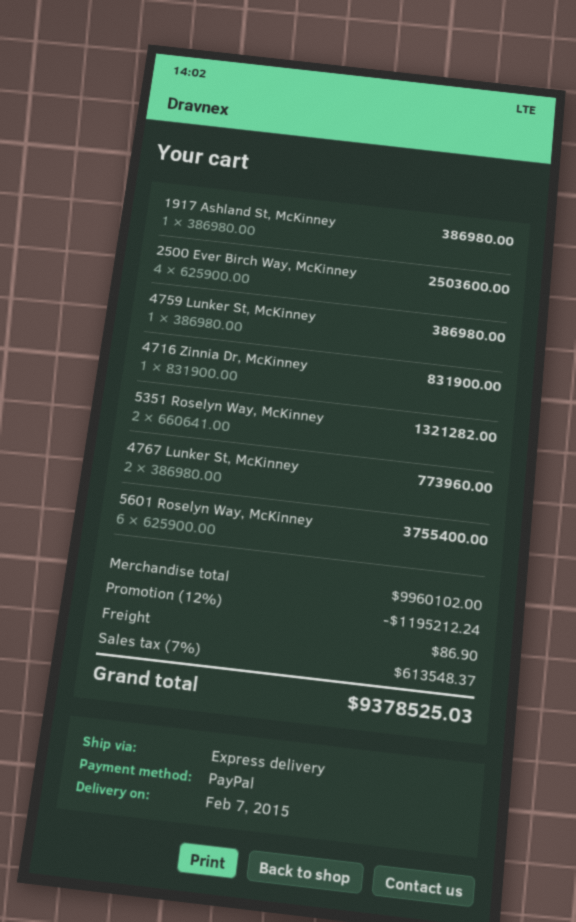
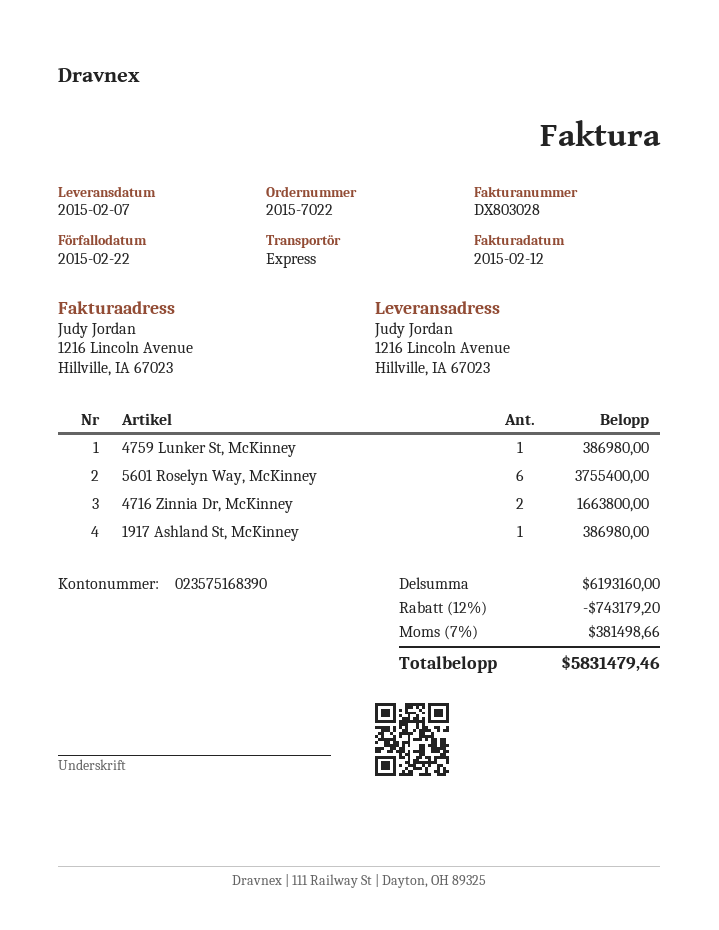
2500 Ever Birch Way, McKinney: 4 for 2503600.00 -> none
4716 Zinnia Dr, McKinney: 1 for 831900.00 -> 2 for 1663800.00
5351 Roselyn Way, McKinney: 2 for 1321282.00 -> none
4767 Lunker St, McKinney: 2 for 773960.00 -> none
subtotal: 9960102.00 -> 6193160.00
discount: 12% = 1195212.24 -> 12% = 743179.20
shipping: 86.90 -> none
tax: 7% = 613548.37 -> 7% = 381498.66
total: 9378525.03 -> 5831479.46

